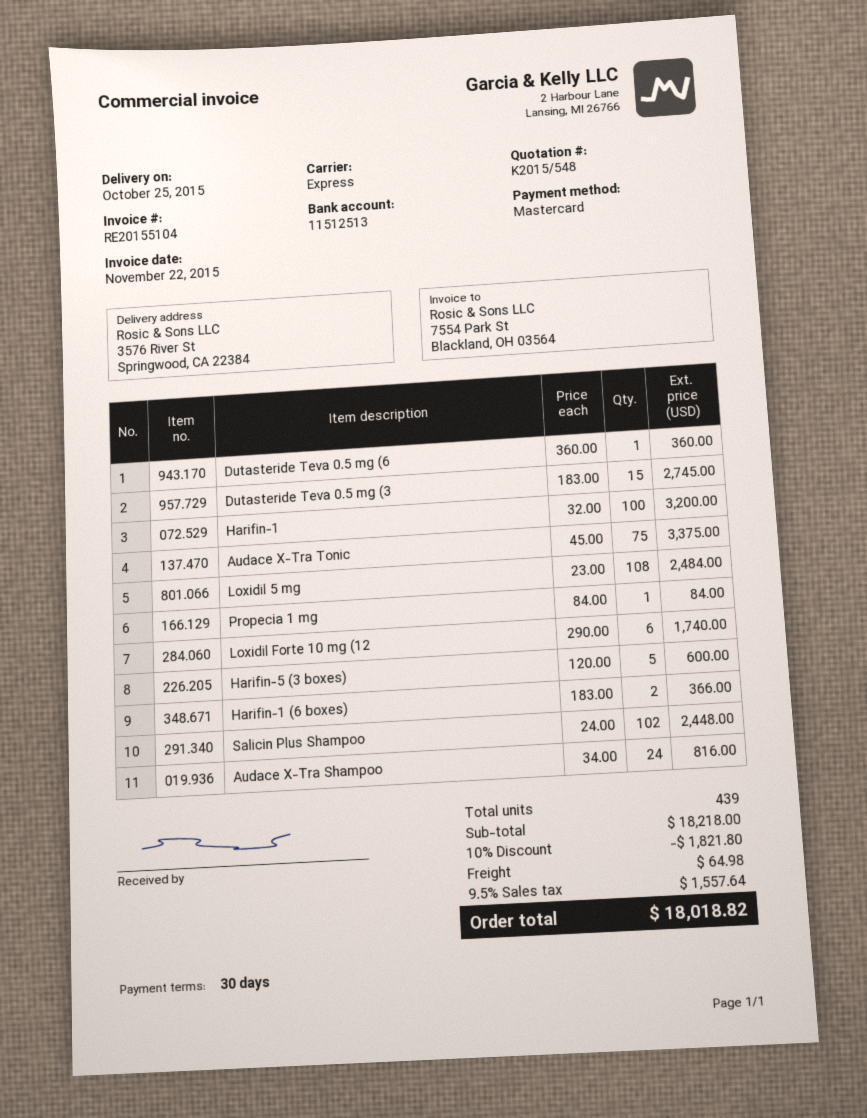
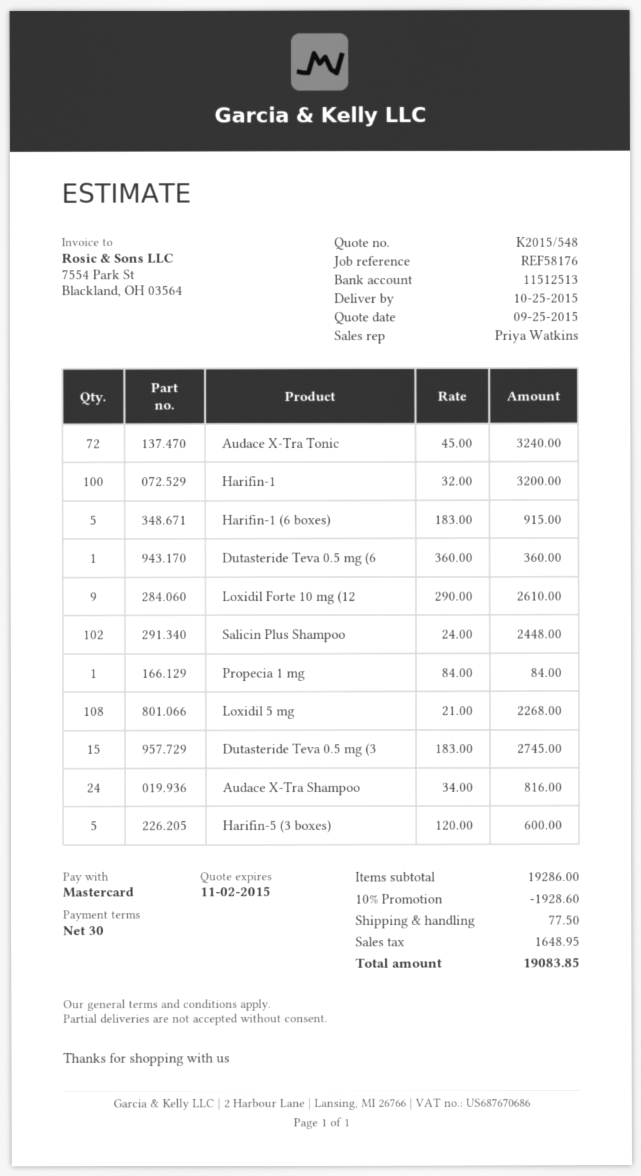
Audace X-Tra Tonic: 75 x 45.00 = 3375.00 -> 72 x 45.00 = 3240.00
Loxidil 5 mg: 108 x 23.00 = 2484.00 -> 108 x 21.00 = 2268.00
Loxidil Forte 10 mg (12: 6 x 290.00 = 1740.00 -> 9 x 290.00 = 2610.00
Harifin-1 (6 boxes): 2 x 183.00 = 366.00 -> 5 x 183.00 = 915.00
subtotal: 18218.00 -> 19286.00
discount: 10% = 1821.80 -> 10% = 1928.60
shipping: 64.98 -> 77.50
tax: 1557.64 -> 1648.95
total: 18018.82 -> 19083.85

